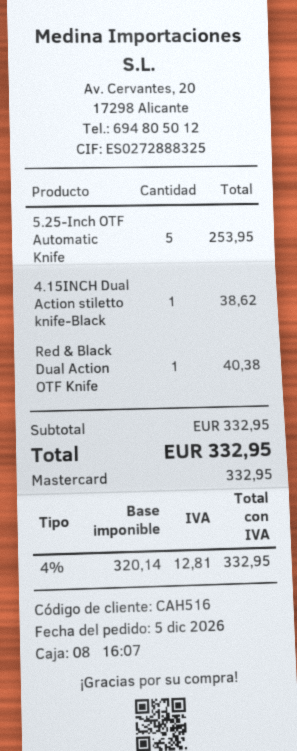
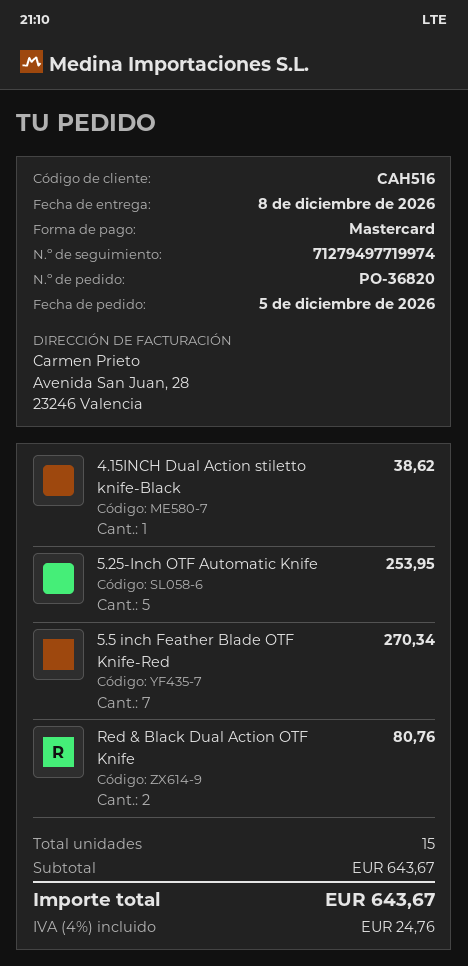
Red & Black Dual Action OTF Knife: 1 for 40.38 -> 2 for 80.76
5.5 inch Feather Blade OTF Knife-Red: none -> 7 for 270.34
subtotal: 332.95 -> 643.67
tax: 4% = 12.81 -> 4% = 24.76
total: 332.95 -> 643.67

